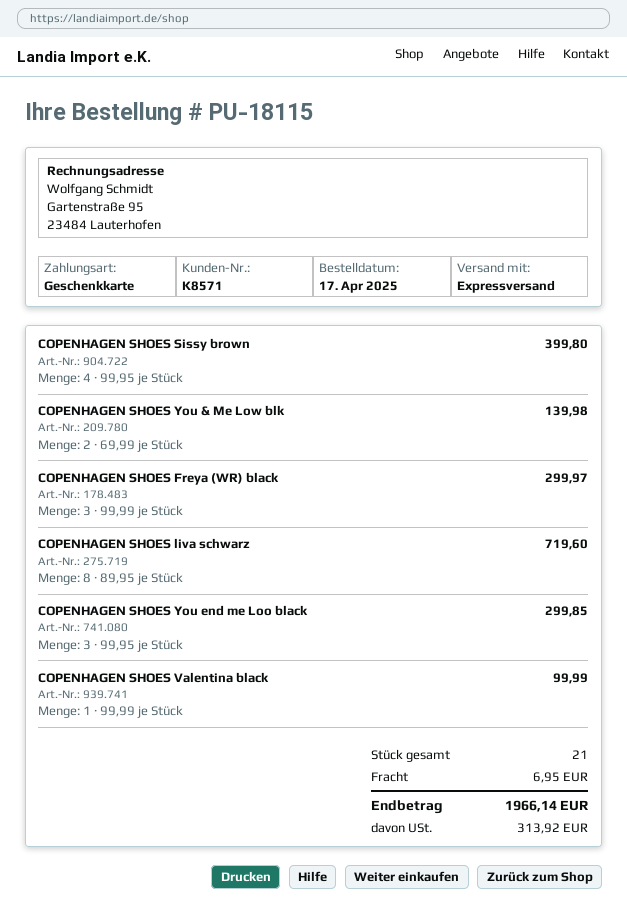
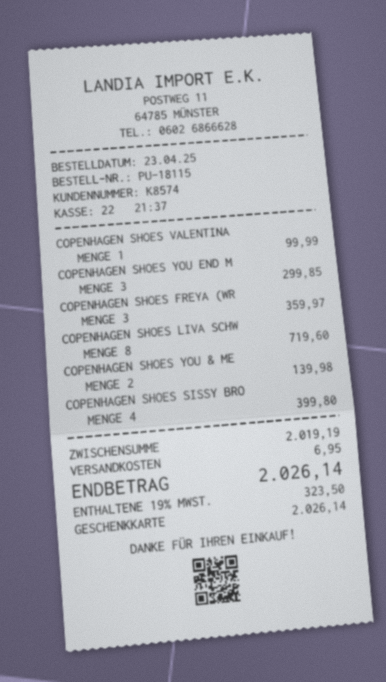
order date: 2025-04-17 -> 2025-04-23
customer number: K8571 -> K8574
COPENHAGEN SHOES Freya (WR) black: 3 for 299.97 -> 3 for 359.97
tax: 313.92 -> 323.50
total: 1966.14 -> 2026.14

